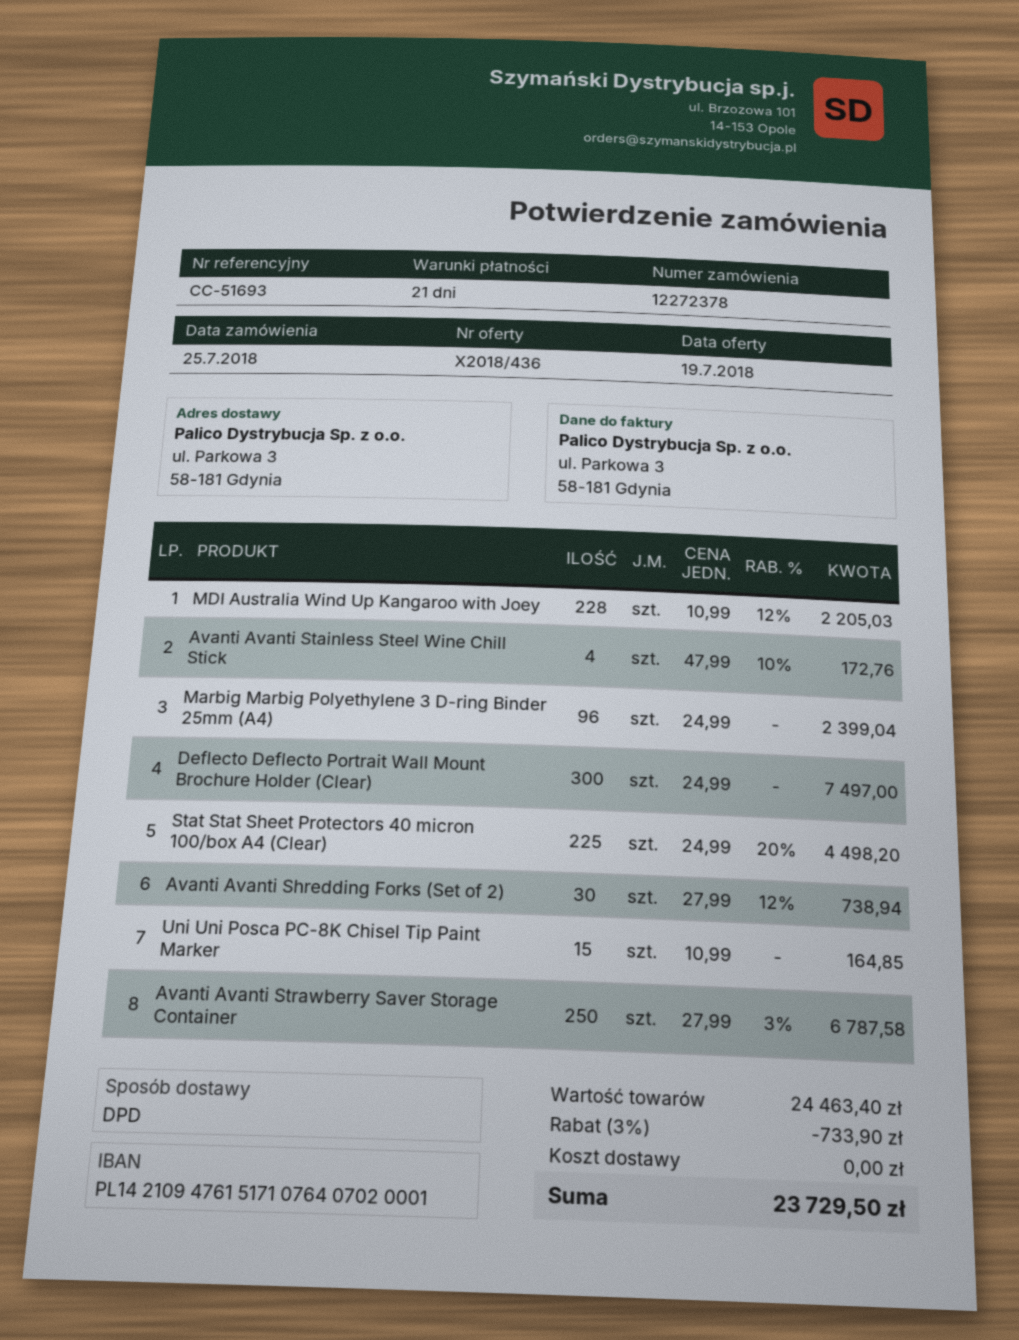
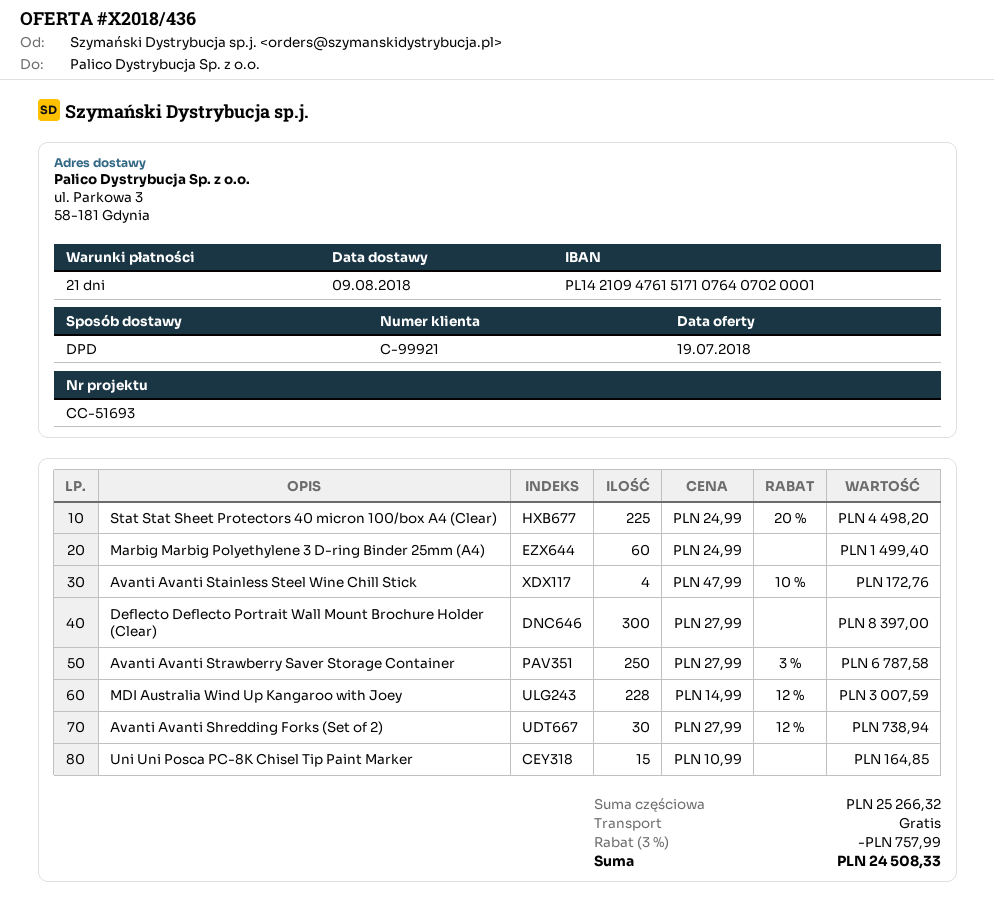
MDI Australia Wind Up Kangaroo with Joey: 228 x 10.99 - 12% = 2205.03 -> 228 x 14.99 - 12% = 3007.59
Marbig Marbig Polyethylene 3 D-ring Binder 25mm (A4): 96 x 24.99 = 2399.04 -> 60 x 24.99 = 1499.40
Deflecto Deflecto Portrait Wall Mount Brochure Holder (Clear): 300 x 24.99 = 7497.00 -> 300 x 27.99 = 8397.00
subtotal: 24463.40 -> 25266.32
discount: 3% = 733.90 -> 3% = 757.99
total: 23729.50 -> 24508.33

